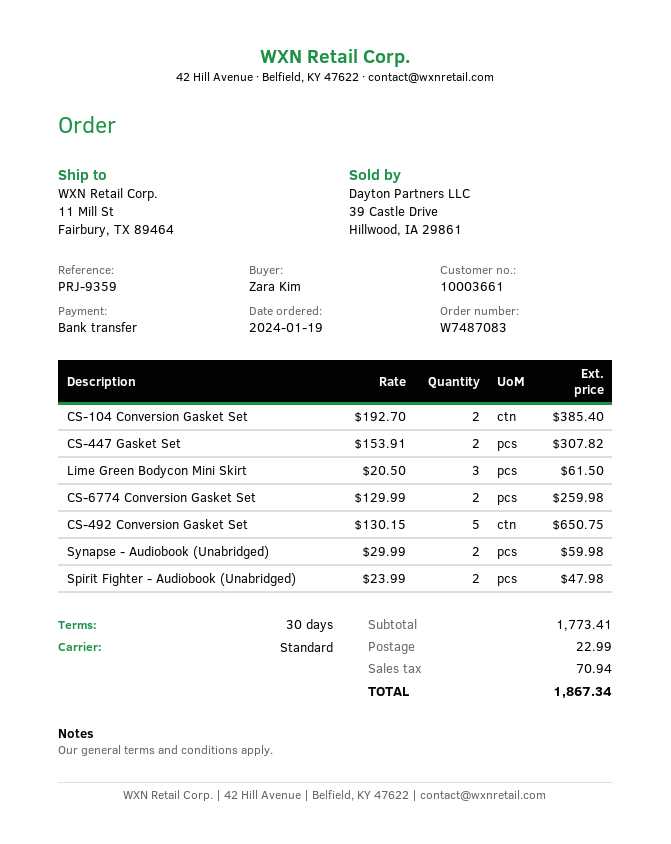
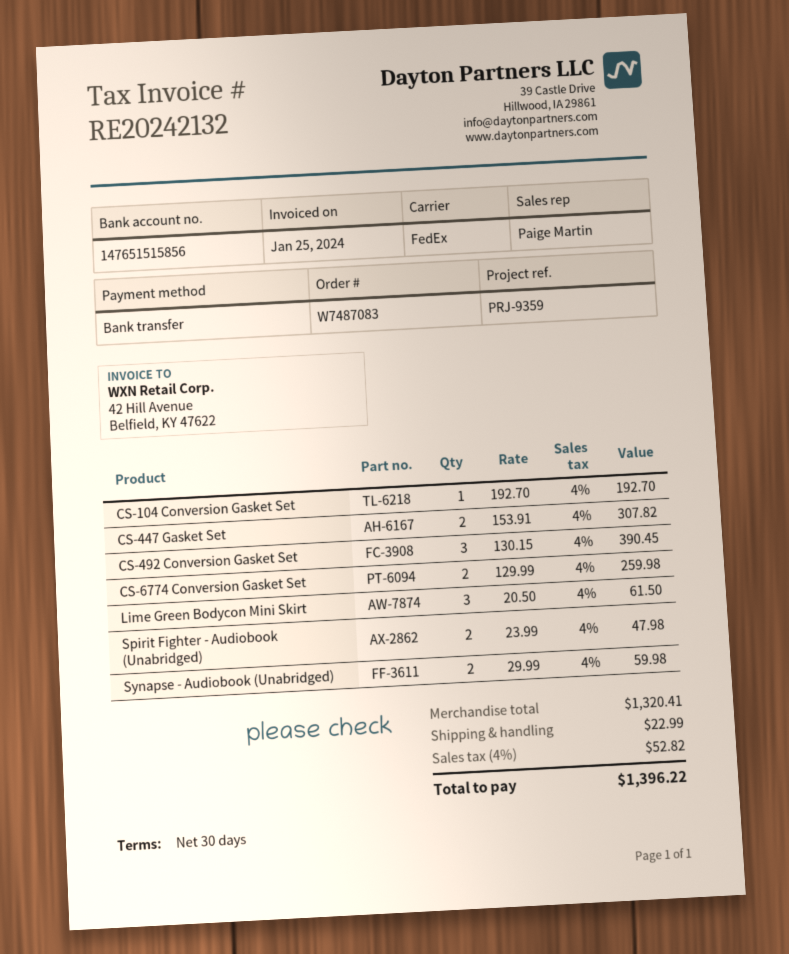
shipping method: standard -> FedEx
CS-104 Conversion Gasket Set: 2 x 192.70 = 385.40 -> 1 x 192.70 = 192.70
CS-492 Conversion Gasket Set: 5 x 130.15 = 650.75 -> 3 x 130.15 = 390.45
subtotal: 1773.41 -> 1320.41
tax: 70.94 -> 52.82
total: 1867.34 -> 1396.22

